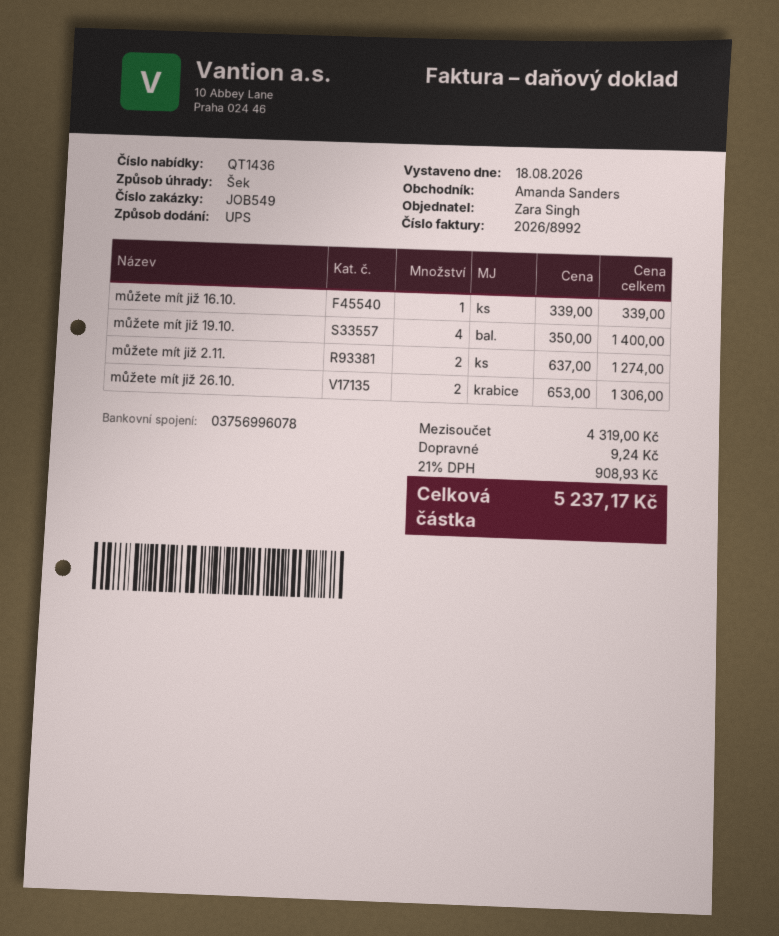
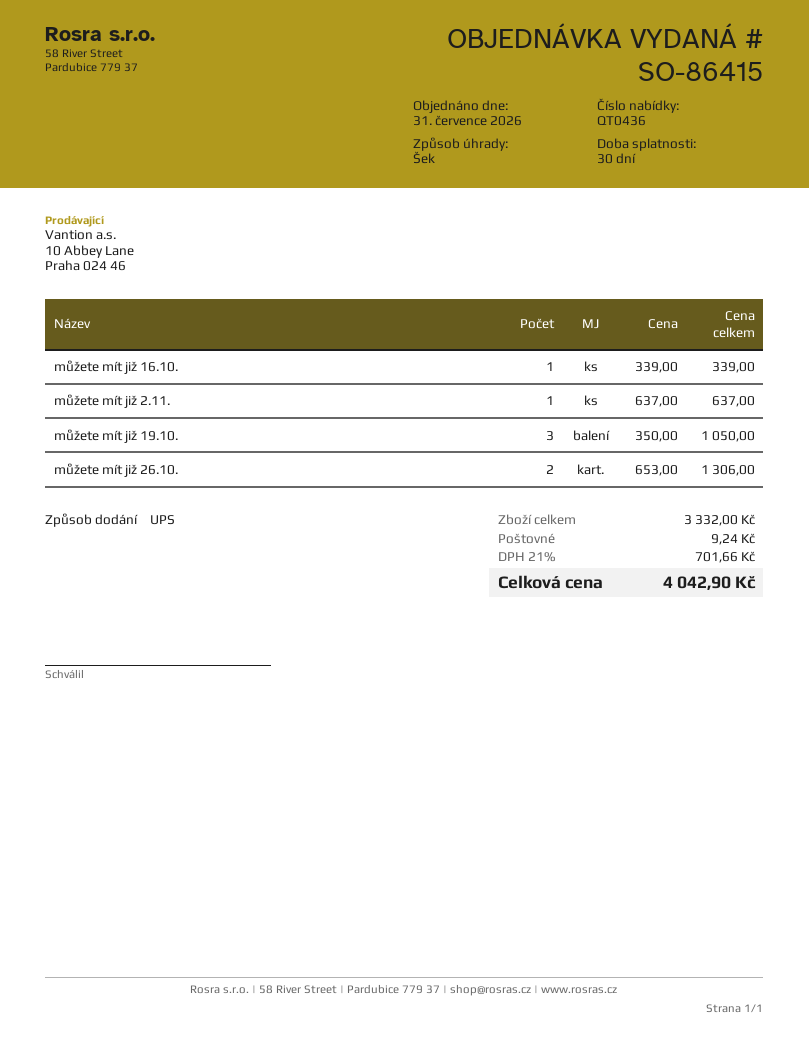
quote number: QT1436 -> QT0436
můžete mít již 19.10.: 4 x 350.00 = 1400.00 -> 3 x 350.00 = 1050.00
můžete mít již 2.11.: 2 x 637.00 = 1274.00 -> 1 x 637.00 = 637.00
subtotal: 4319.00 -> 3332.00
tax: 21% = 908.93 -> 21% = 701.66
total: 5237.17 -> 4042.90

